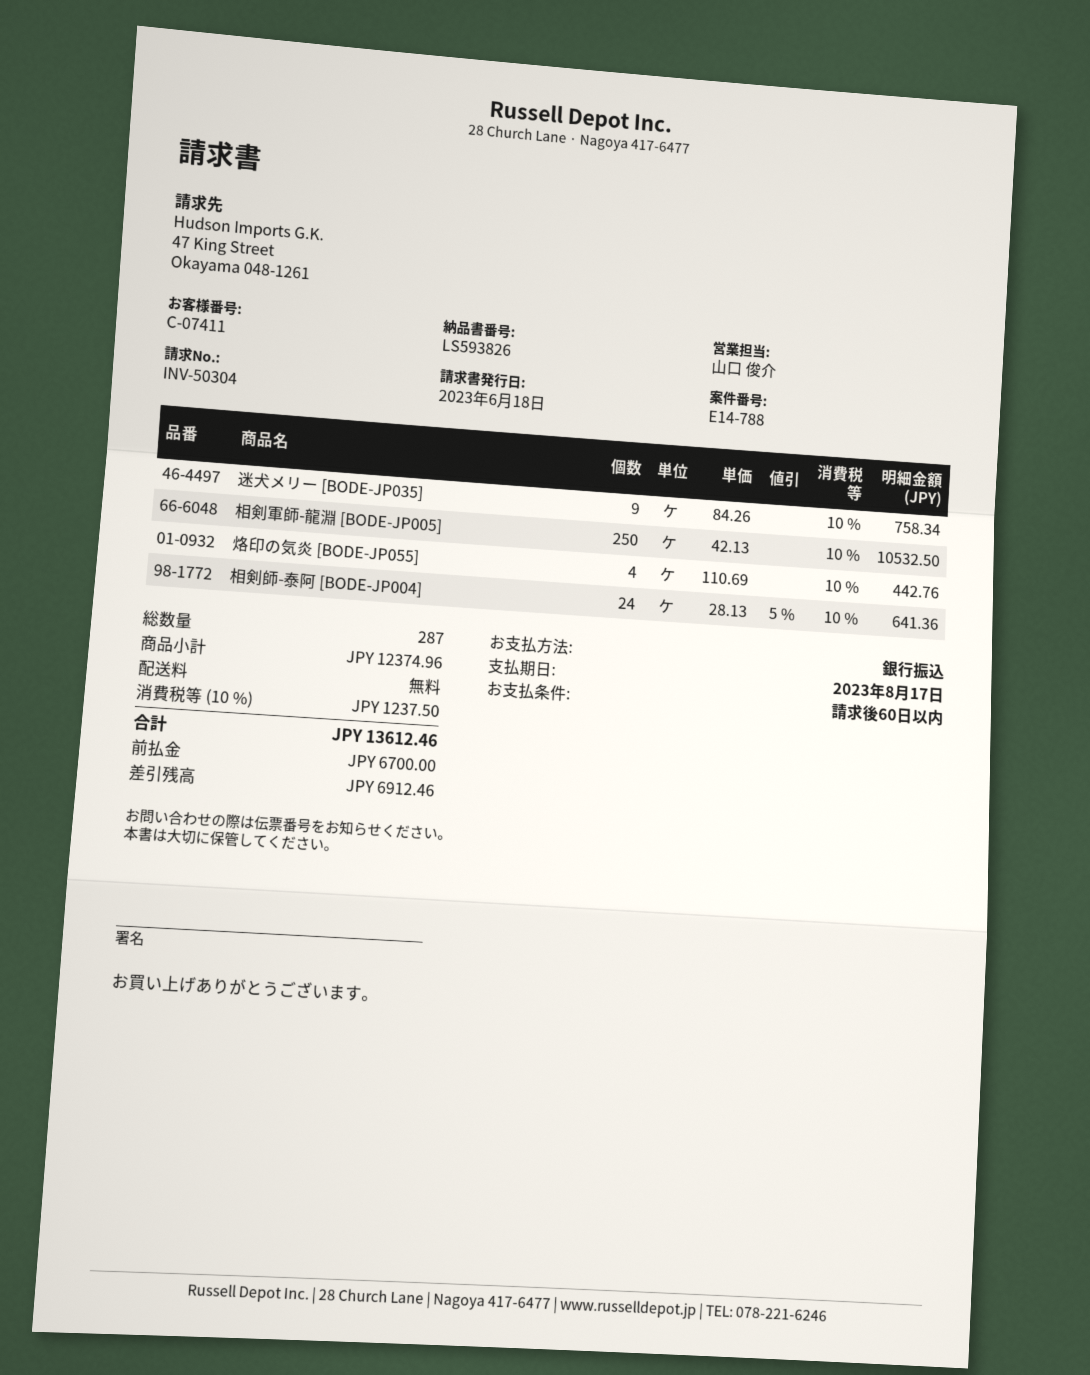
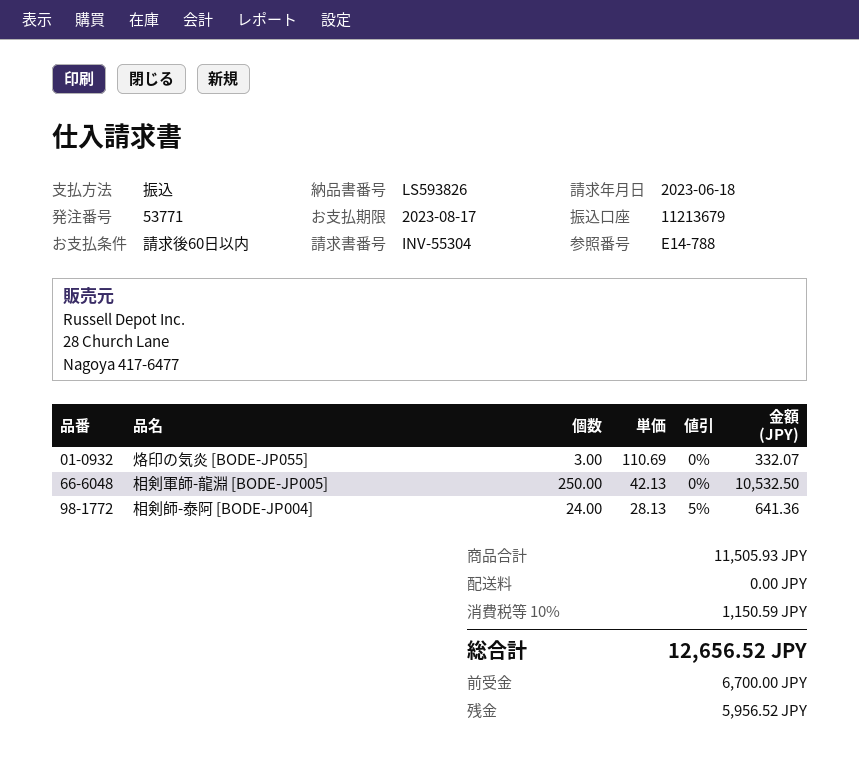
invoice number: INV-50304 -> INV-55304
迷犬メリー [BODE-JP035]: 9 x 84.26 = 758.34 -> none
烙印の気炎 [BODE-JP055]: 4 x 110.69 = 442.76 -> 3 x 110.69 = 332.07
subtotal: 12374.96 -> 11505.93
tax: 10% = 1237.50 -> 10% = 1150.59
total: 13612.46 -> 12656.52
balance: 6912.46 -> 5956.52

